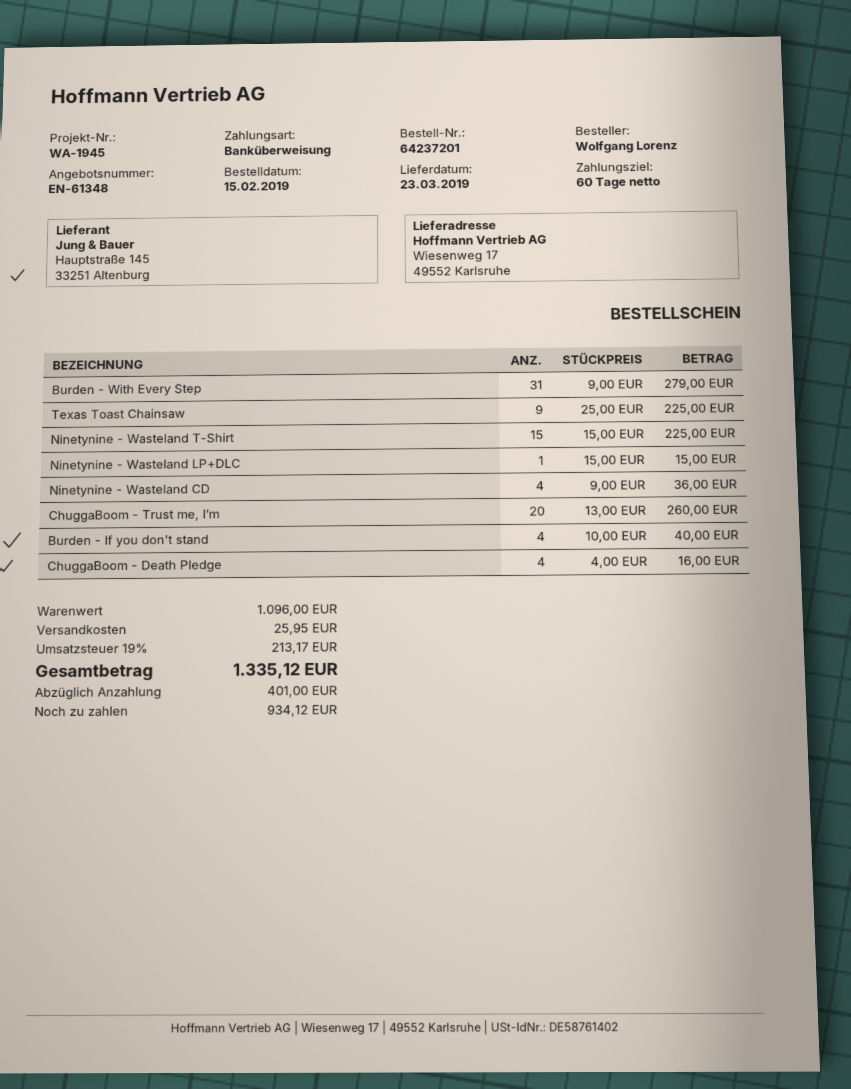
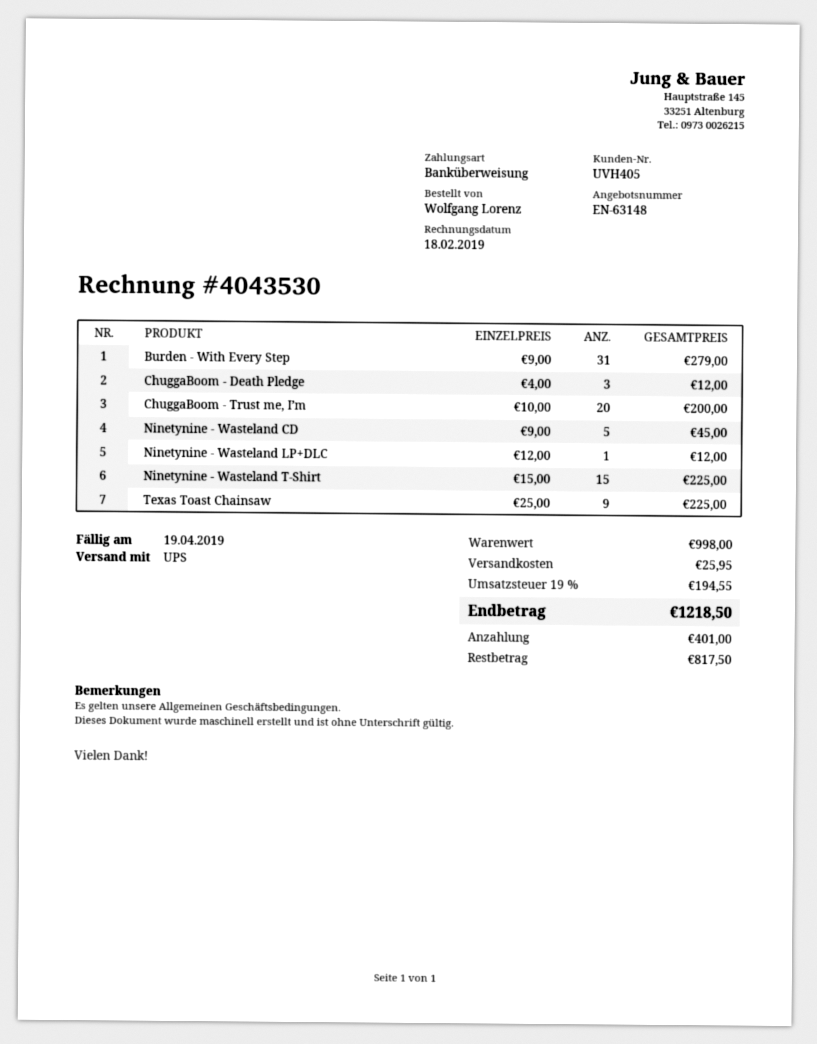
quote number: EN-61348 -> EN-63148
Ninetynine - Wasteland LP+DLC: 1 x 15.00 = 15.00 -> 1 x 12.00 = 12.00
Ninetynine - Wasteland CD: 4 x 9.00 = 36.00 -> 5 x 9.00 = 45.00
ChuggaBoom - Trust me, I’m: 20 x 13.00 = 260.00 -> 20 x 10.00 = 200.00
Burden - If you don't stand: 4 x 10.00 = 40.00 -> none
ChuggaBoom - Death Pledge: 4 x 4.00 = 16.00 -> 3 x 4.00 = 12.00
subtotal: 1096.00 -> 998.00
tax: 19% = 213.17 -> 19% = 194.55
total: 1335.12 -> 1218.50
balance: 934.12 -> 817.50

